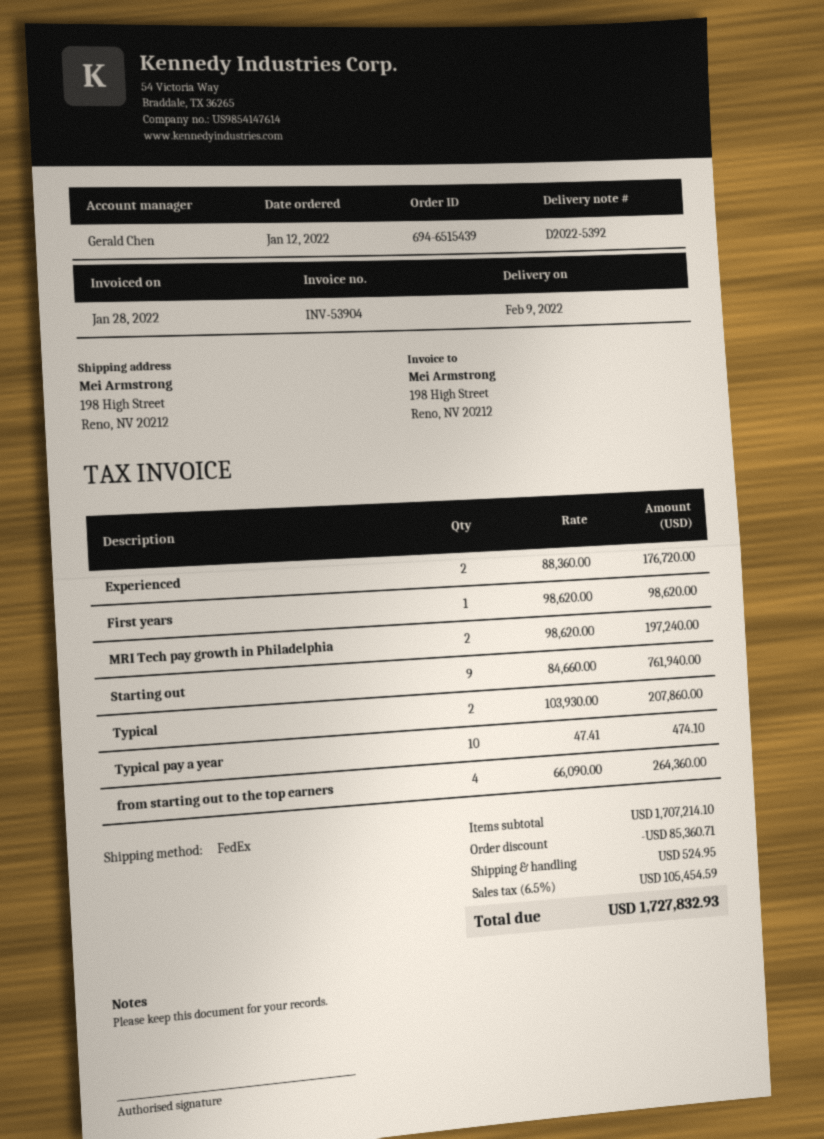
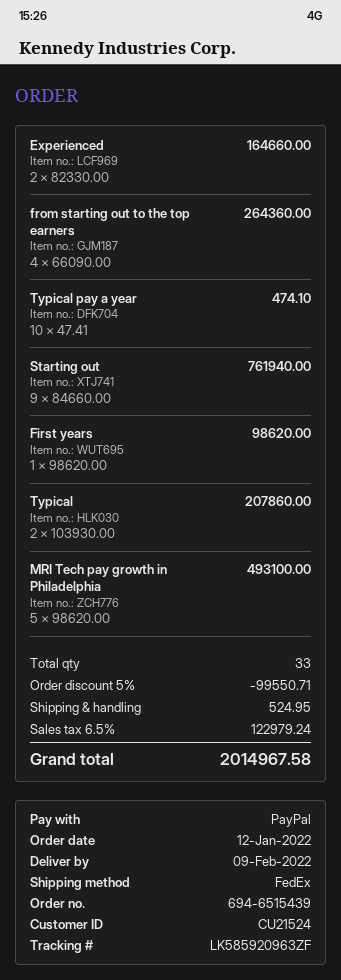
Experienced: 2 x 88360.00 = 176720.00 -> 2 x 82330.00 = 164660.00
MRI Tech pay growth in Philadelphia: 2 x 98620.00 = 197240.00 -> 5 x 98620.00 = 493100.00
discount: 85360.71 -> 99550.71
tax: 6.5% = 105454.59 -> 6.5% = 122979.24
total: 1727832.93 -> 2014967.58

